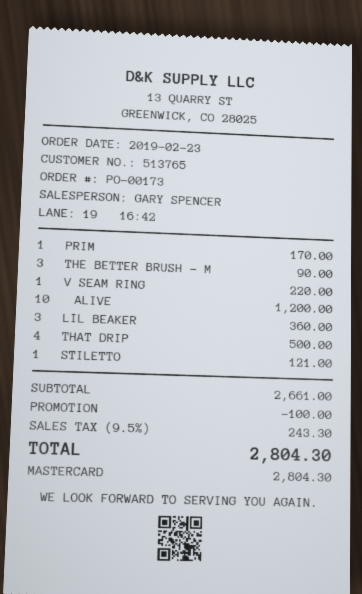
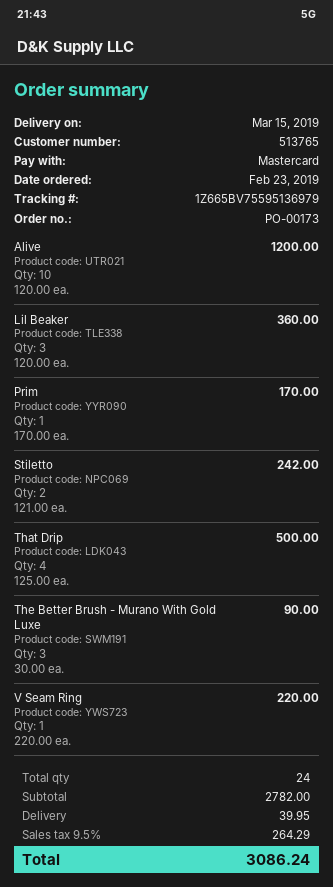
STILETTO: 1 for 121.00 -> 2 for 242.00
subtotal: 2661.00 -> 2782.00
discount: 100.00 -> none
shipping: none -> 39.95
tax: 9.5% = 243.30 -> 9.5% = 264.29
total: 2804.30 -> 3086.24

